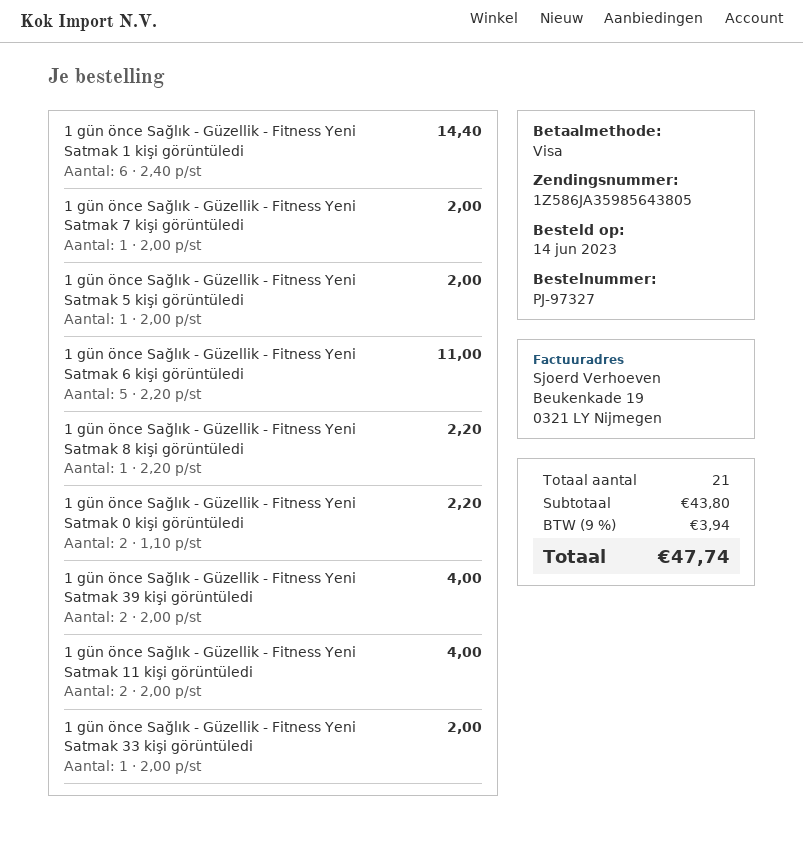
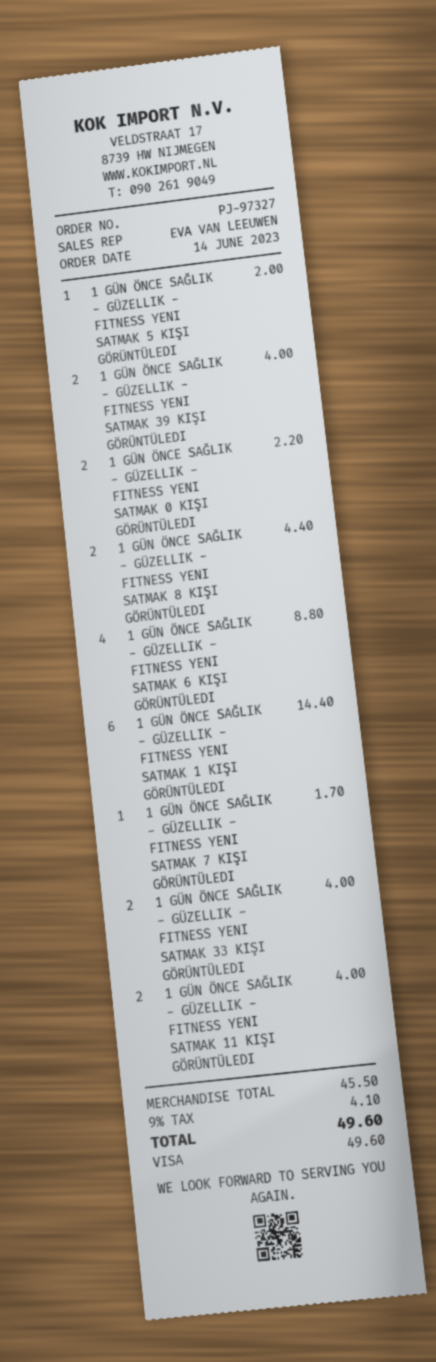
1 gün önce Sağlık - Güzellik - Fitness Yeni Satmak 7 kişi görüntüledi: 1 for 2.00 -> 1 for 1.70
1 gün önce Sağlık - Güzellik - Fitness Yeni Satmak 6 kişi görüntüledi: 5 for 11.00 -> 4 for 8.80
1 gün önce Sağlık - Güzellik - Fitness Yeni Satmak 8 kişi görüntüledi: 1 for 2.20 -> 2 for 4.40
1 gün önce Sağlık - Güzellik - Fitness Yeni Satmak 33 kişi görüntüledi: 1 for 2.00 -> 2 for 4.00
subtotal: 43.80 -> 45.50
tax: 9% = 3.94 -> 9% = 4.10
total: 47.74 -> 49.60

